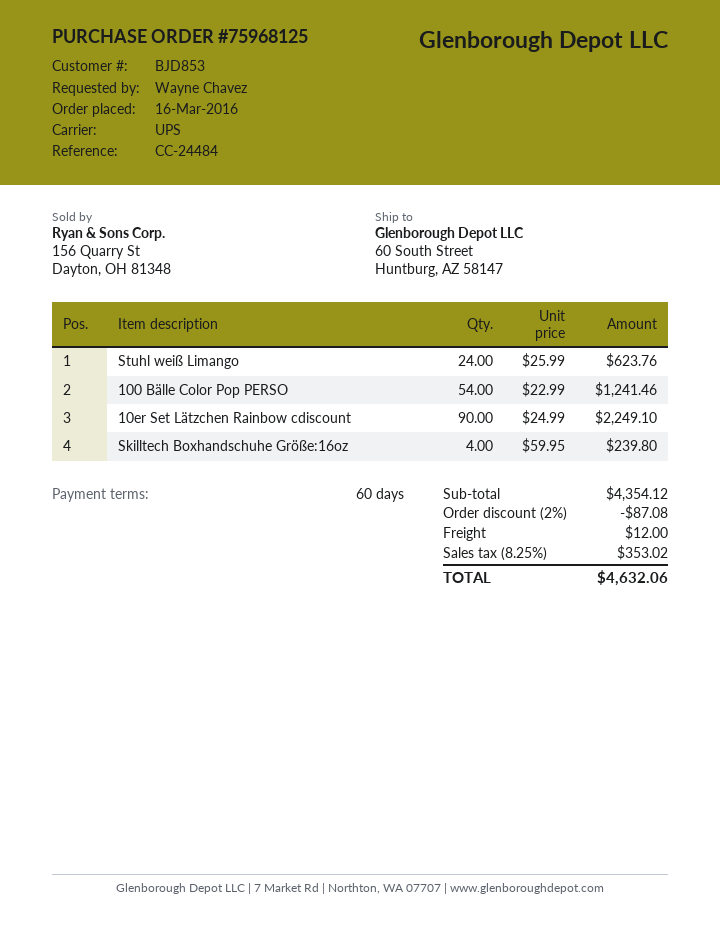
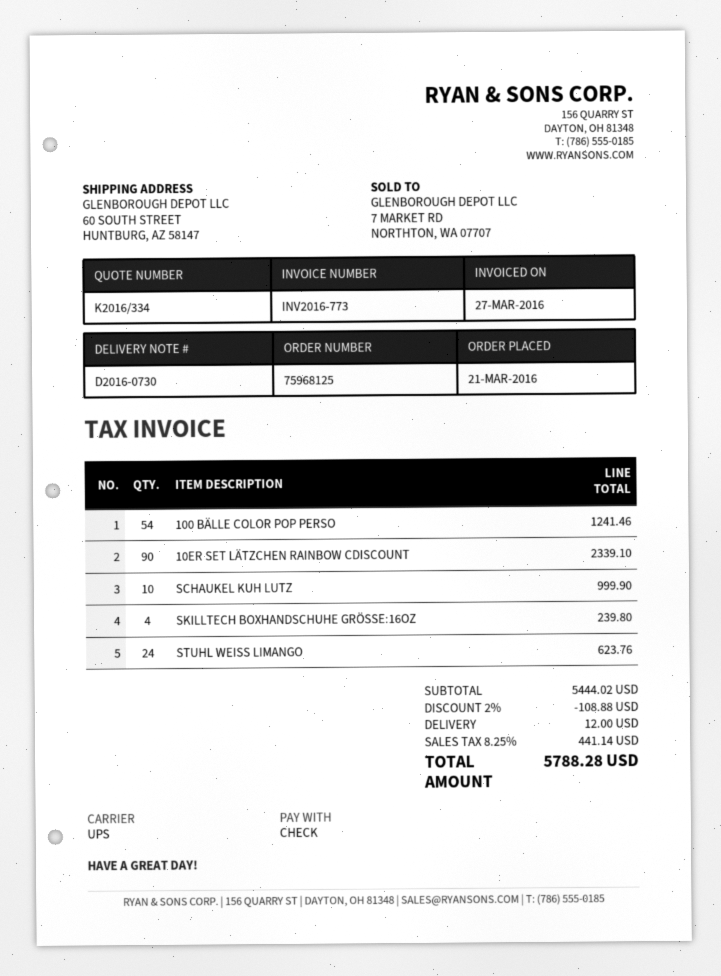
order date: 2016-03-16 -> 2016-03-21
10er Set Lätzchen Rainbow cdiscount: 90 for 2249.10 -> 90 for 2339.10
SCHAUKEL KUH LUTZ: none -> 10 for 999.90
subtotal: 4354.12 -> 5444.02
discount: 2% = 87.08 -> 2% = 108.88
tax: 8.25% = 353.02 -> 8.25% = 441.14
total: 4632.06 -> 5788.28

